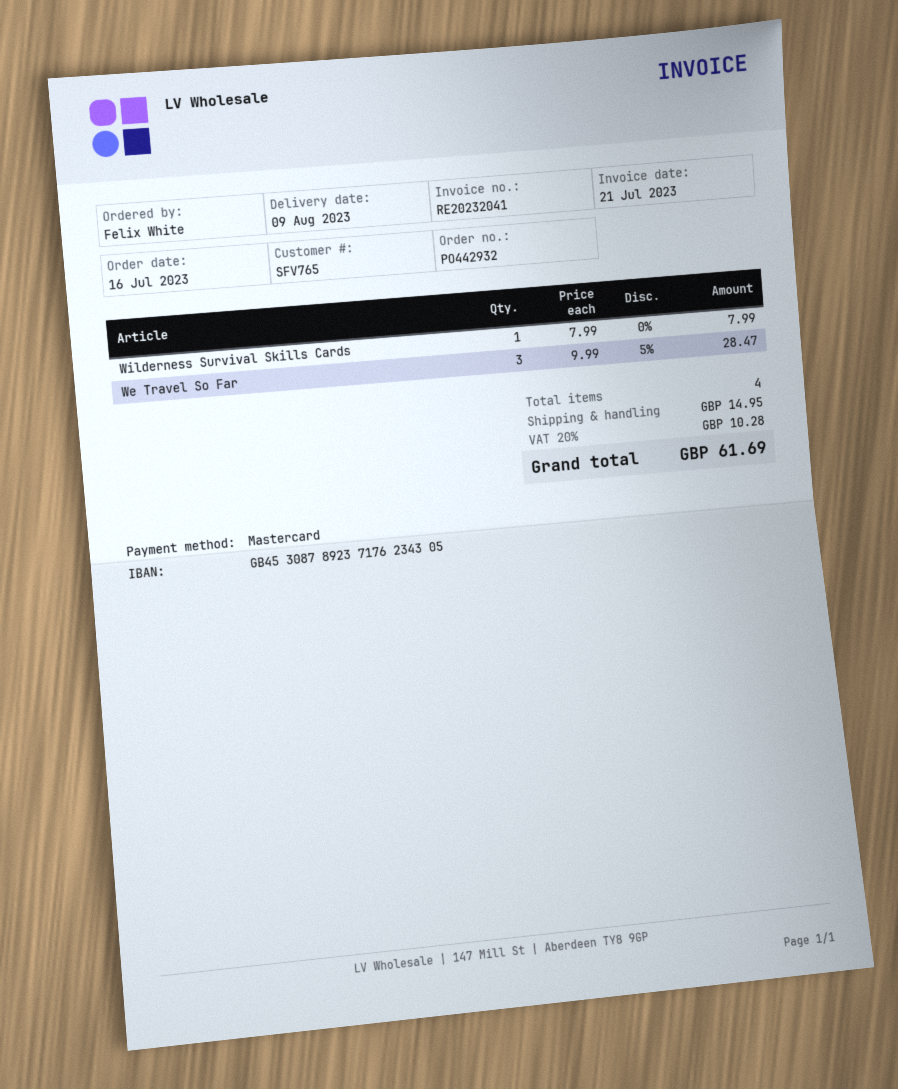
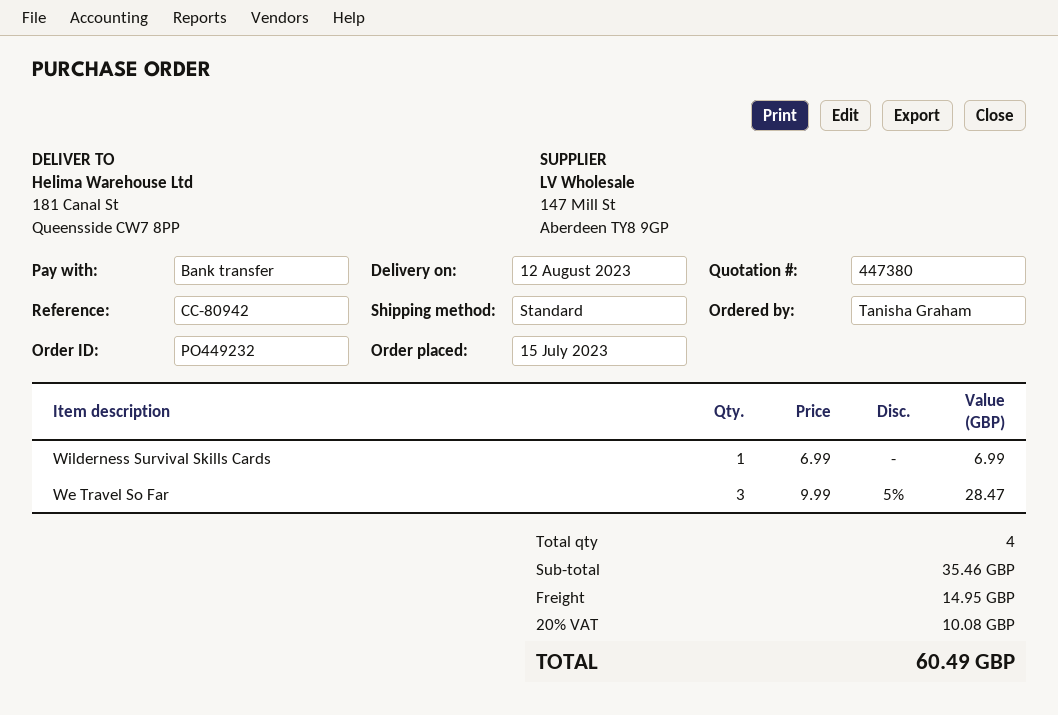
order number: PO442932 -> PO449232
order date: 2023-07-16 -> 2023-07-15
delivery date: 2023-08-09 -> 2023-08-12
ordered by: Felix White -> Tanisha Graham
payment method: Mastercard -> bank transfer
Wilderness Survival Skills Cards: 1 x 7.99 = 7.99 -> 1 x 6.99 = 6.99
tax: 20% = 10.28 -> 20% = 10.08
total: 61.69 -> 60.49

